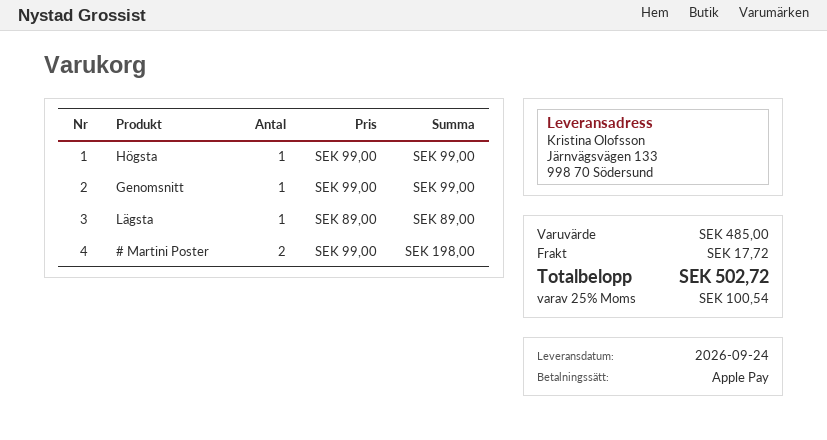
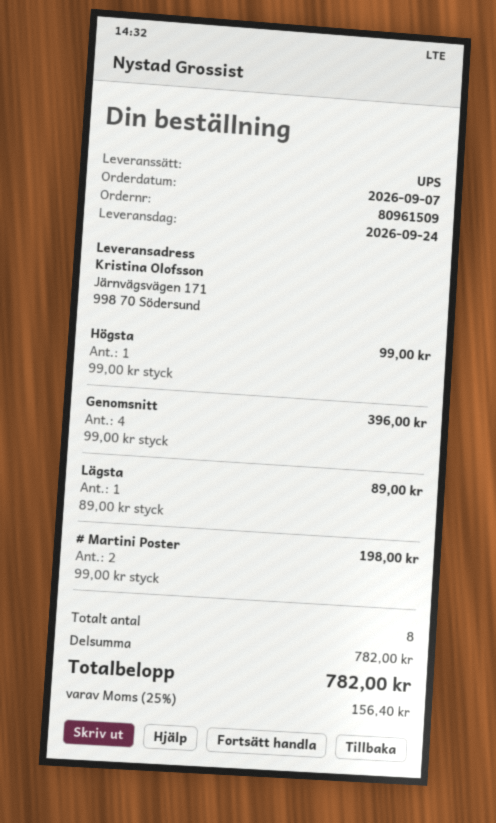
ship to: Järnvägsvägen 133, 998 70 Södersund -> Järnvägsvägen 171, 998 70 Södersund
Genomsnitt: 1 x 99.00 = 99.00 -> 4 x 99.00 = 396.00
subtotal: 485.00 -> 782.00
shipping: 17.72 -> none
tax: 25% = 100.54 -> 25% = 156.40
total: 502.72 -> 782.00

